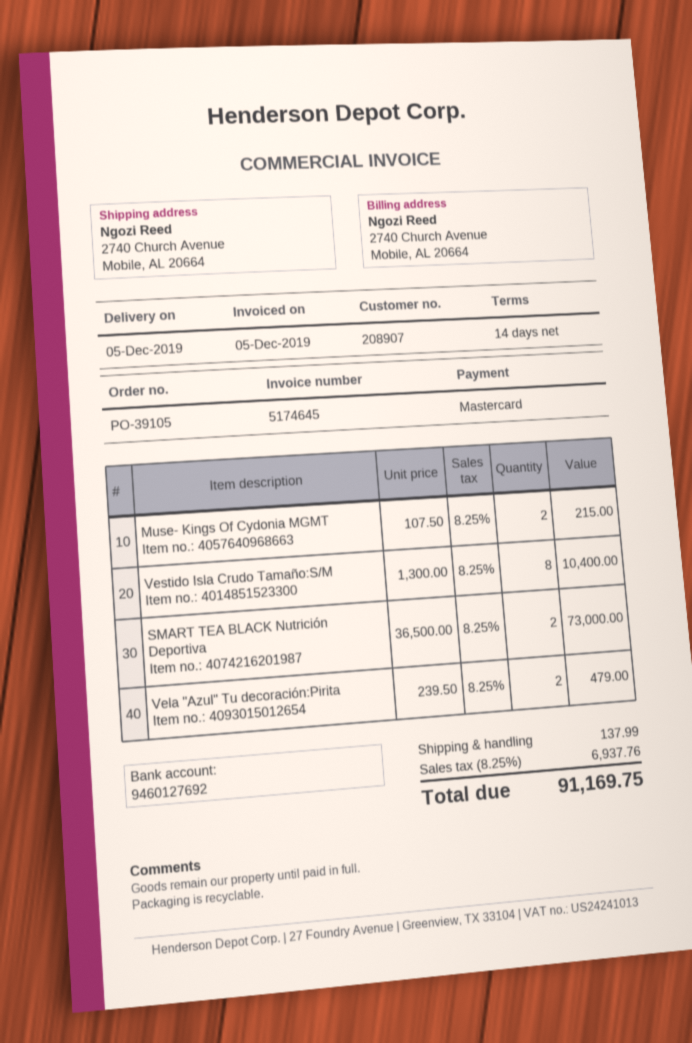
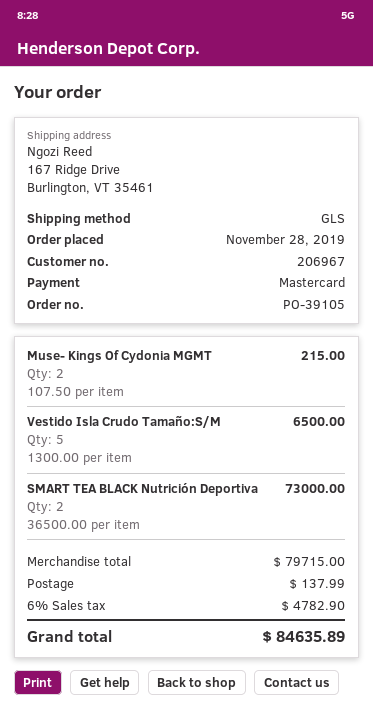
customer number: 208907 -> 206967
ship to: 2740 Church Avenue, Mobile, AL 20664 -> 167 Ridge Drive, Burlington, VT 35461
Vestido Isla Crudo Tamaño:S/M: 8 x 1300.00 = 10400.00 -> 5 x 1300.00 = 6500.00
Vela "Azul" Tu decoración:Pirita: 2 x 239.50 = 479.00 -> none
tax: 8.25% = 6937.76 -> 6% = 4782.90
total: 91169.75 -> 84635.89

